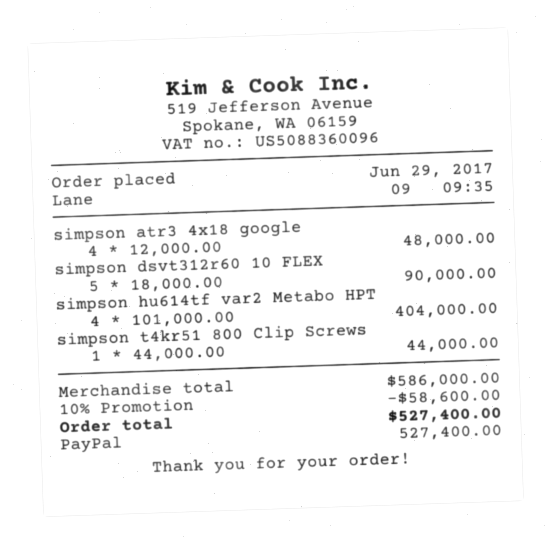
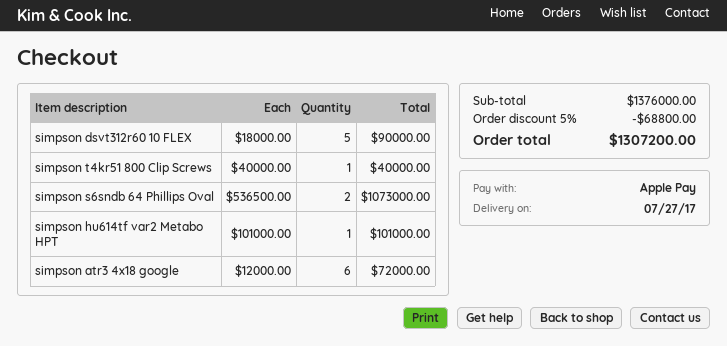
payment method: PayPal -> Apple Pay
simpson atr3 4x18 google: 4 x 12000.00 = 48000.00 -> 6 x 12000.00 = 72000.00
simpson hu614tf var2 Metabo HPT: 4 x 101000.00 = 404000.00 -> 1 x 101000.00 = 101000.00
simpson t4kr51 800 Clip Screws: 1 x 44000.00 = 44000.00 -> 1 x 40000.00 = 40000.00
simpson s6sndb 64 Phillips Oval: none -> 2 x 536500.00 = 1073000.00
subtotal: 586000.00 -> 1376000.00
discount: 10% = 58600.00 -> 5% = 68800.00
total: 527400.00 -> 1307200.00

